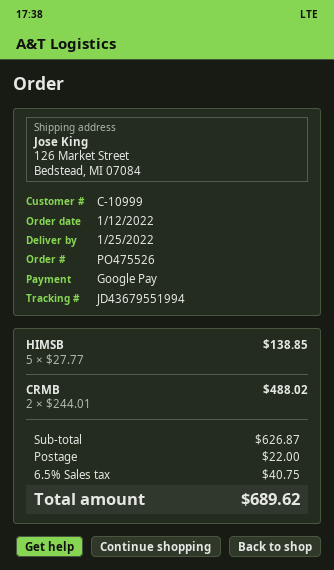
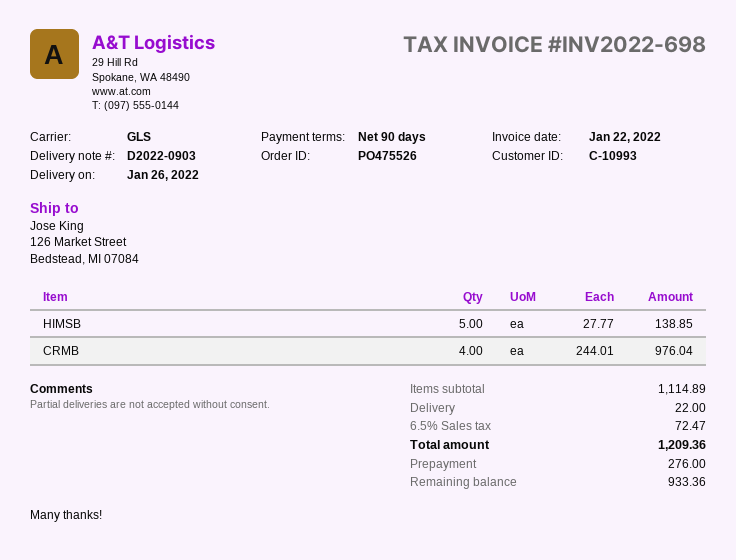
delivery date: 2022-01-25 -> 2022-01-26
customer number: C-10999 -> C-10993
CRMB: 2 x 244.01 = 488.02 -> 4 x 244.01 = 976.04
subtotal: 626.87 -> 1114.89
tax: 6.5% = 40.75 -> 6.5% = 72.47
total: 689.62 -> 1209.36

